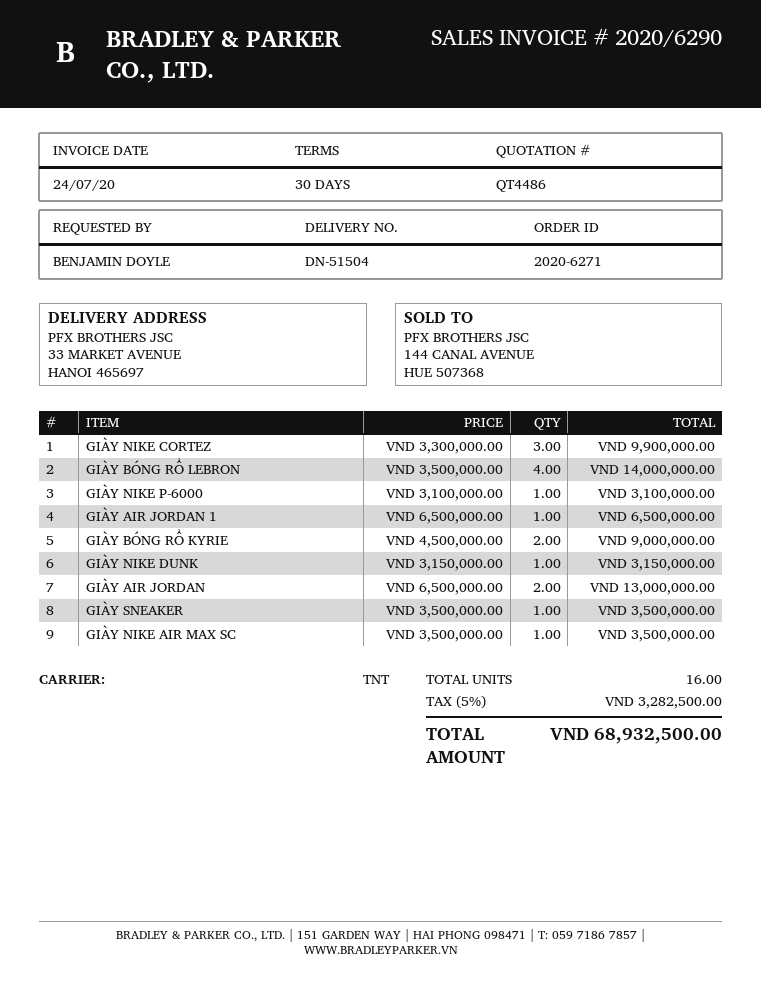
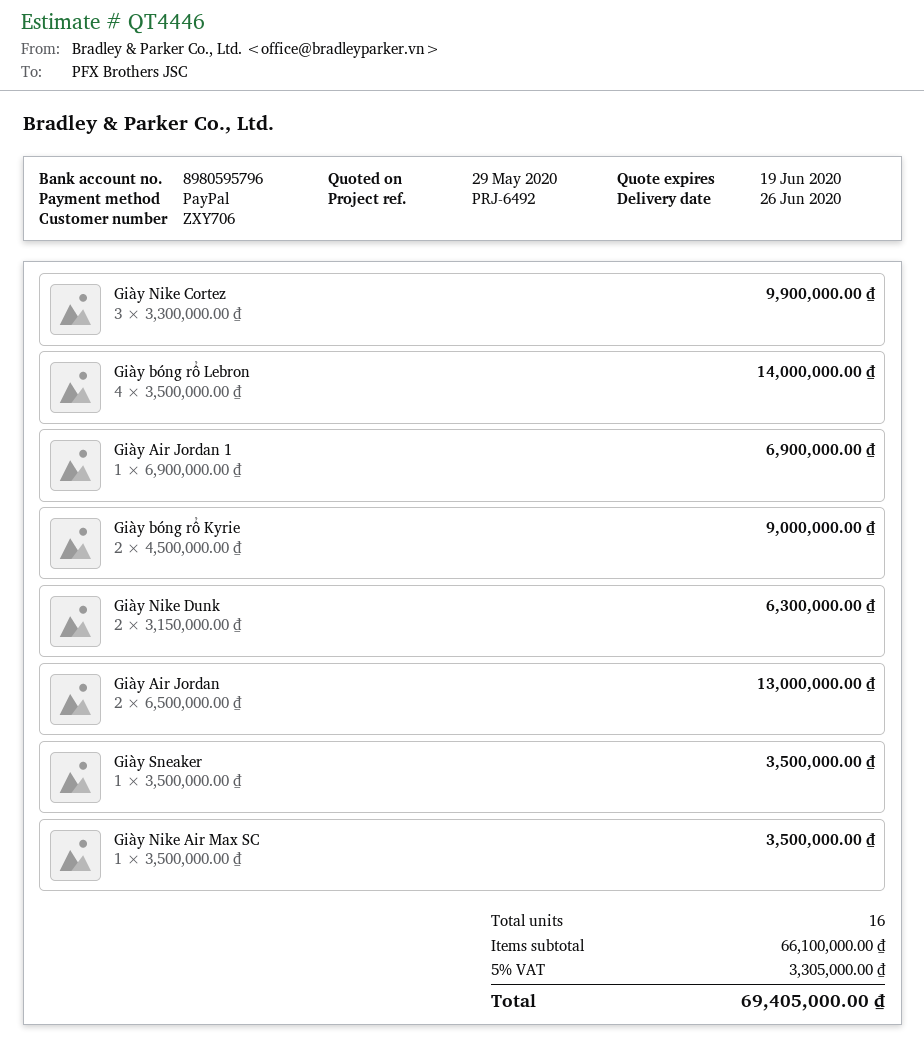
quote number: QT4486 -> QT4446
GIÀY NIKE P-6000: 1 x 3100000.00 = 3100000.00 -> none
GIÀY AIR JORDAN 1: 1 x 6500000.00 = 6500000.00 -> 1 x 6900000.00 = 6900000.00
GIÀY NIKE DUNK: 1 x 3150000.00 = 3150000.00 -> 2 x 3150000.00 = 6300000.00
tax: 5% = 3282500.00 -> 5% = 3305000.00
total: 68932500.00 -> 69405000.00

